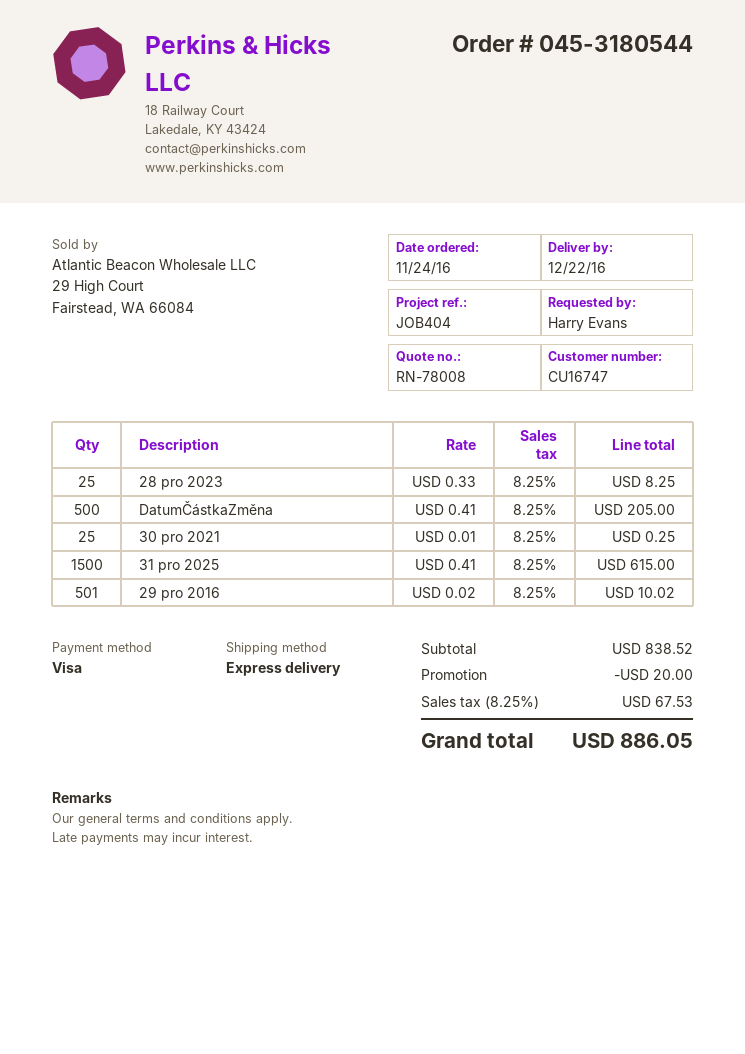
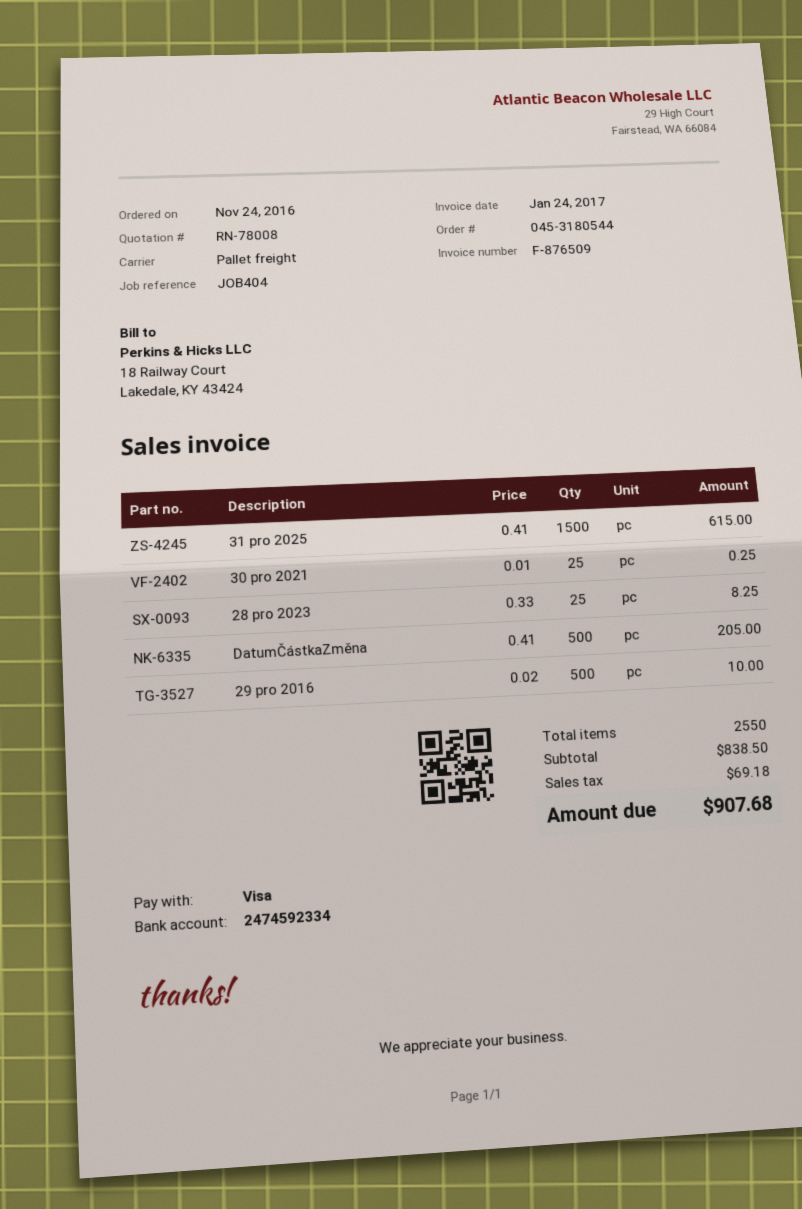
shipping method: express -> pallet freight
29 pro 2016: 501 x 0.02 = 10.02 -> 500 x 0.02 = 10.00
subtotal: 838.52 -> 838.50
discount: 20.00 -> none
tax: 67.53 -> 69.18
total: 886.05 -> 907.68

